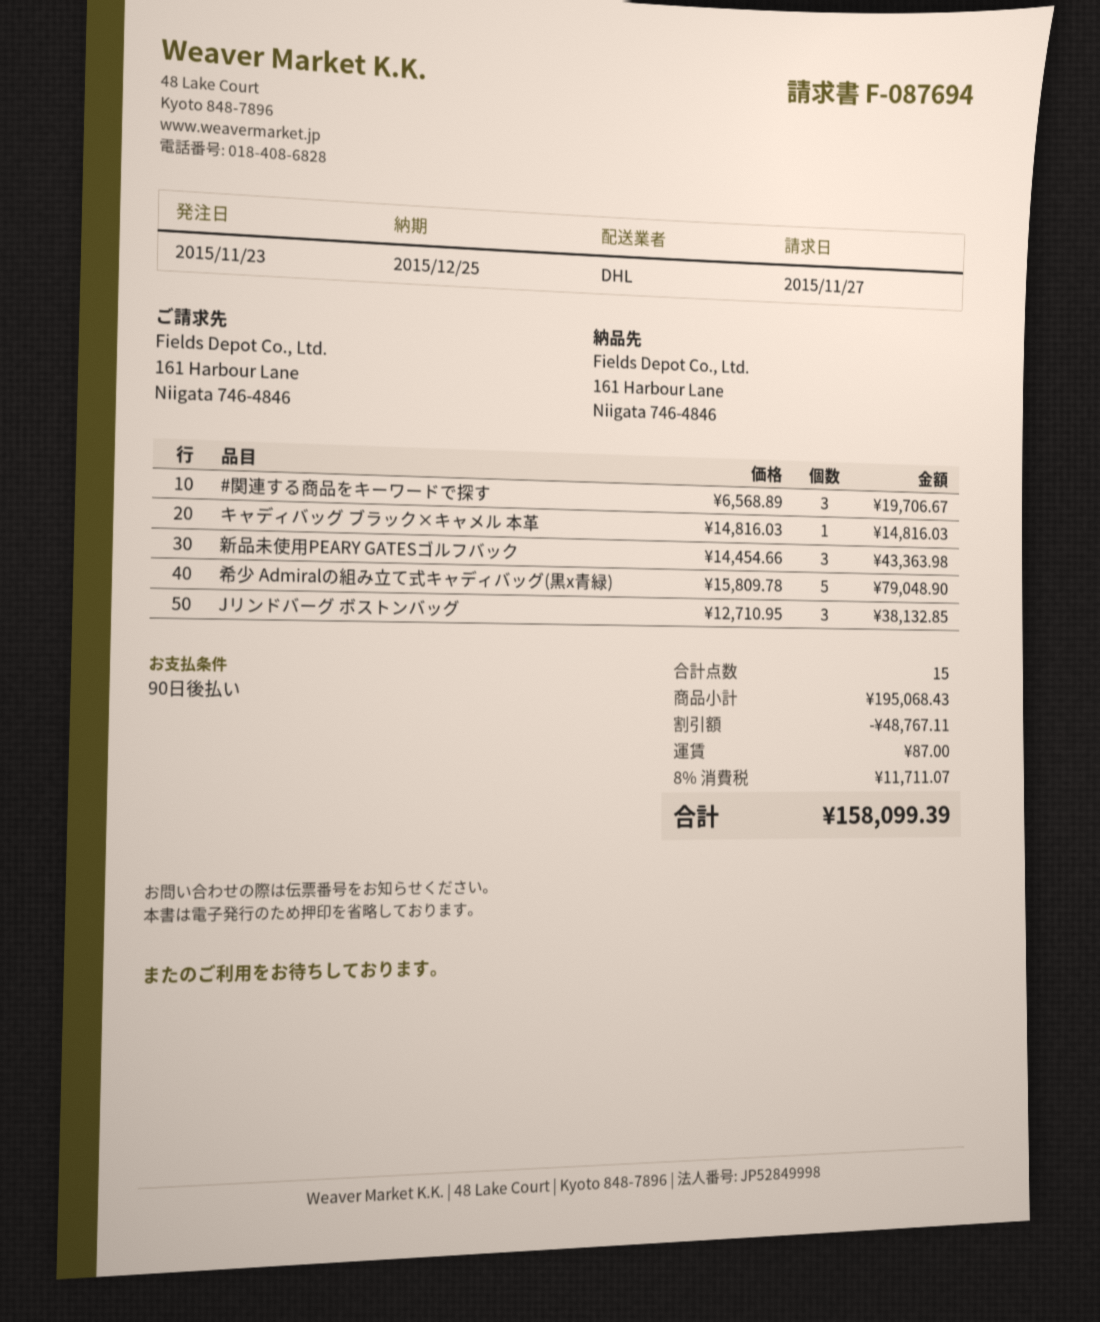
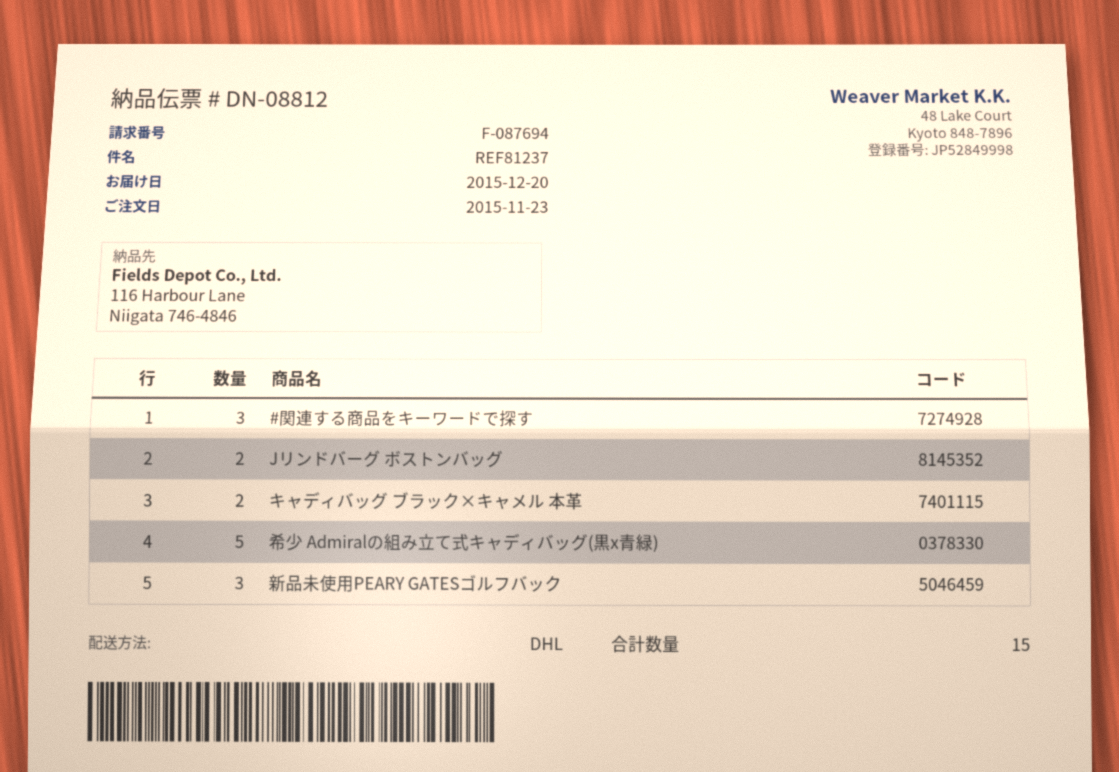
delivery date: 2015-12-25 -> 2015-12-20
ship to: 161 Harbour Lane, Niigata 746-4846 -> 116 Harbour Lane, Niigata 746-4846
キャディバッグ ブラック×キャメル 本革: 1 -> 2
Jリンドバーグ ボストンバッグ: 3 -> 2

